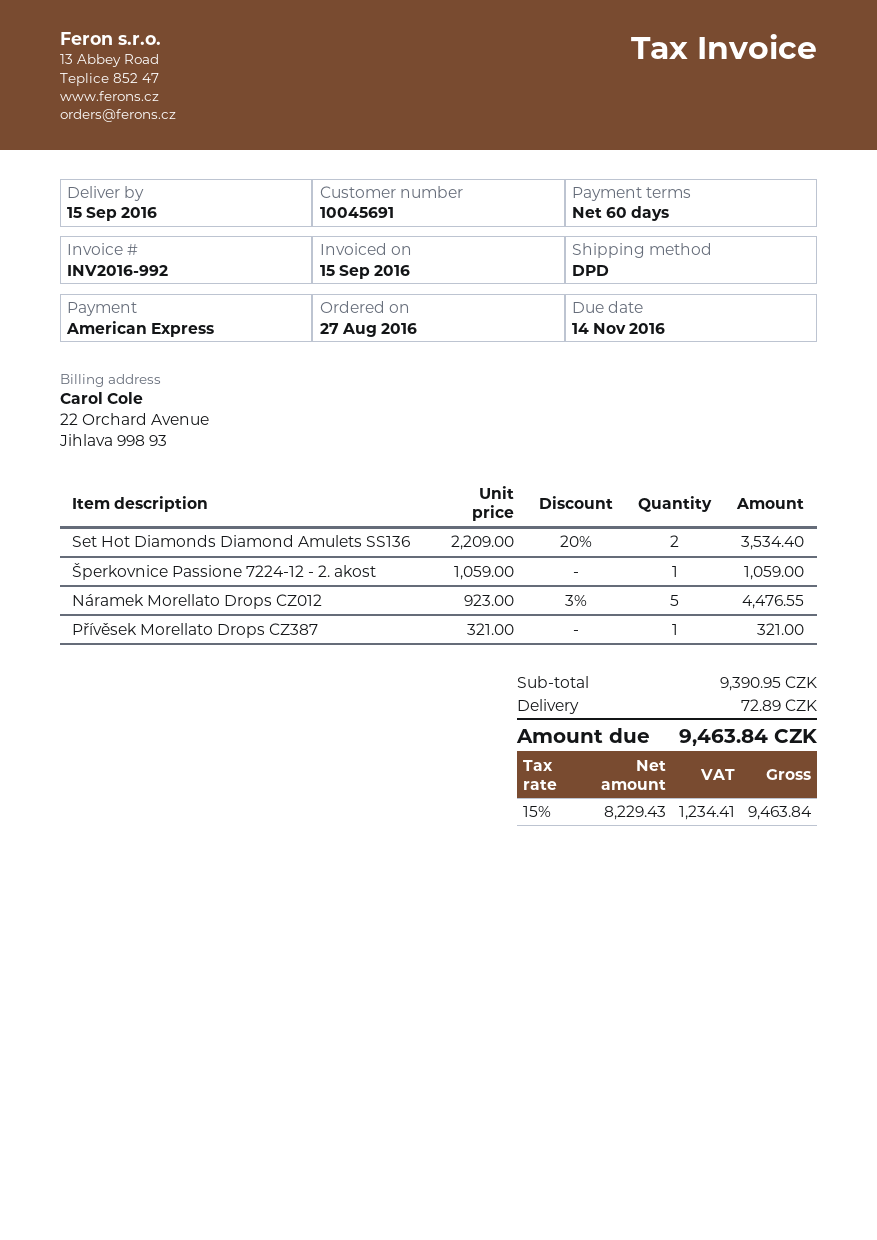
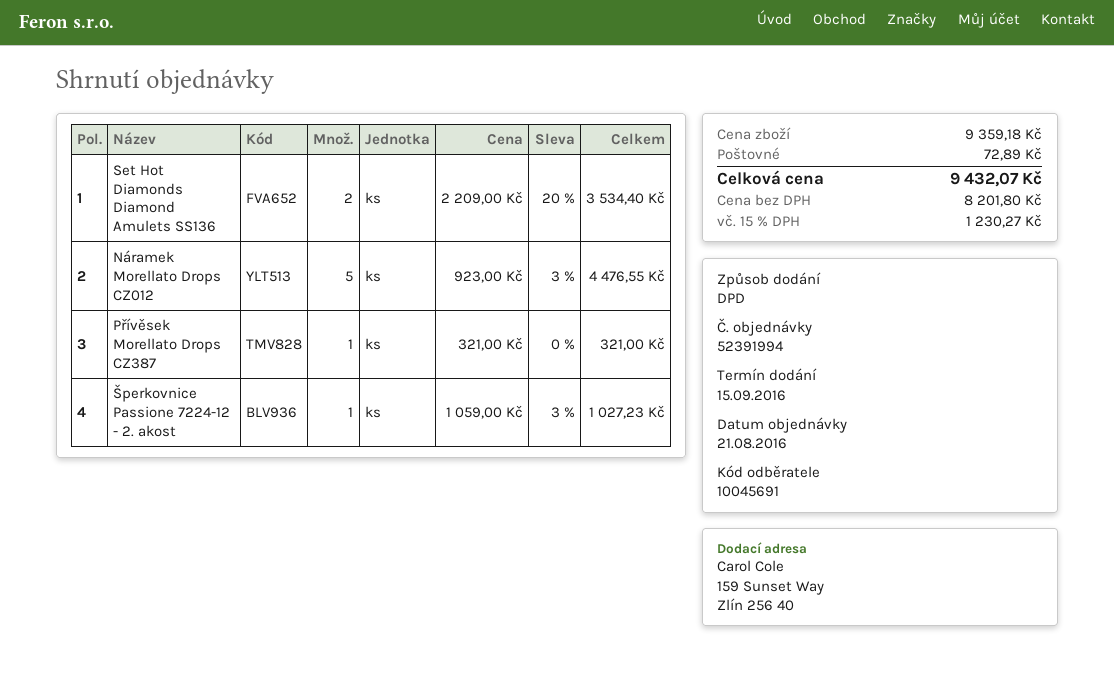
order date: 2016-08-27 -> 2016-08-21
Šperkovnice Passione 7224-12 - 2. akost: 1 x 1059.00 = 1059.00 -> 1 x 1059.00 - 3% = 1027.23
subtotal: 9390.95 -> 9359.18
net: 8229.43 -> 8201.80
tax: 15% = 1234.41 -> 15% = 1230.27
total: 9463.84 -> 9432.07

